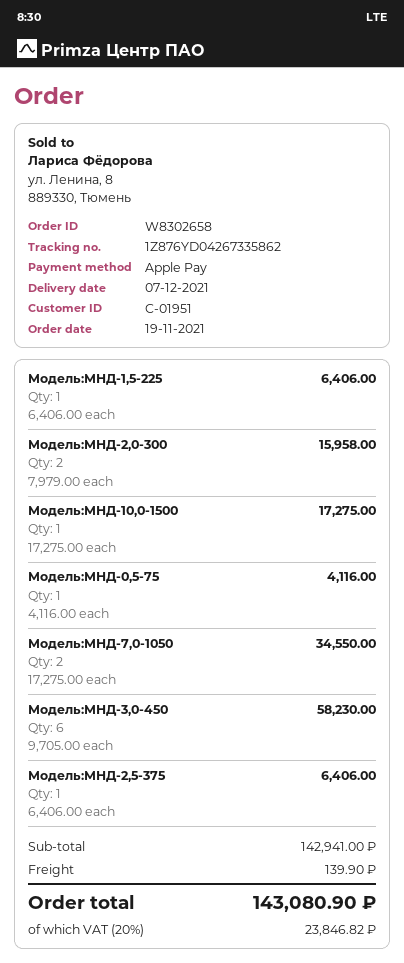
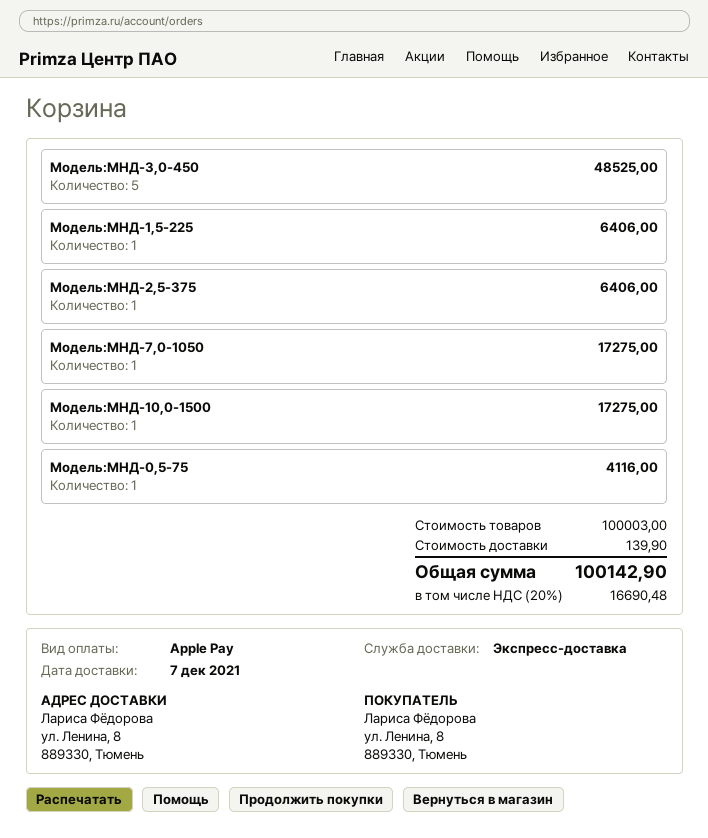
Модель:МНД-2,0-300: 2 for 15958.00 -> none
Модель:МНД-7,0-1050: 2 for 34550.00 -> 1 for 17275.00
Модель:МНД-3,0-450: 6 for 58230.00 -> 5 for 48525.00
subtotal: 142941.00 -> 100003.00
tax: 20% = 23846.82 -> 20% = 16690.48
total: 143080.90 -> 100142.90

